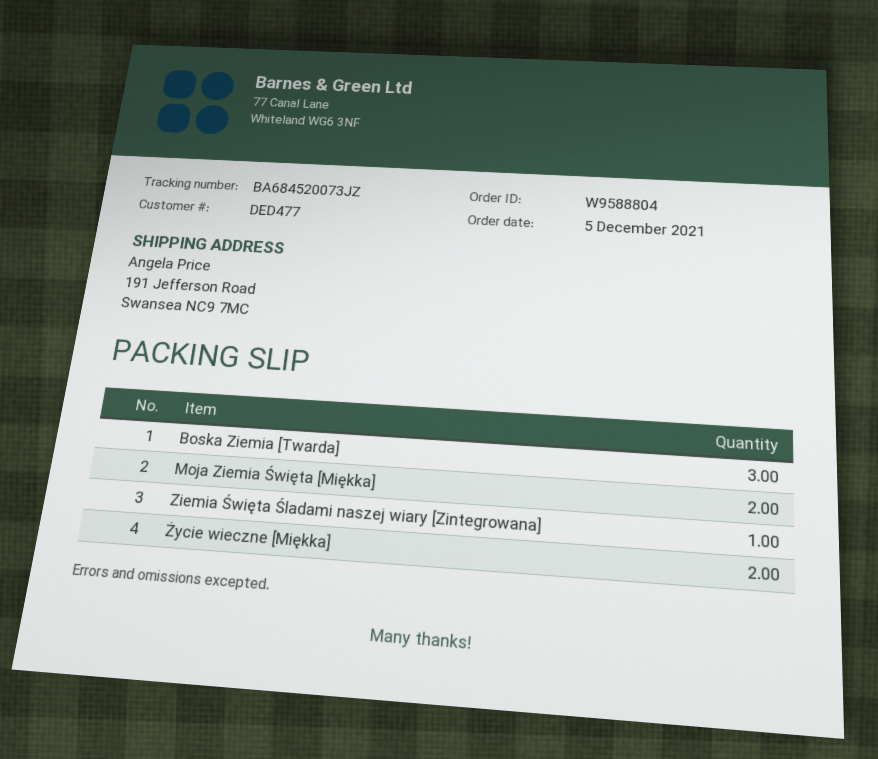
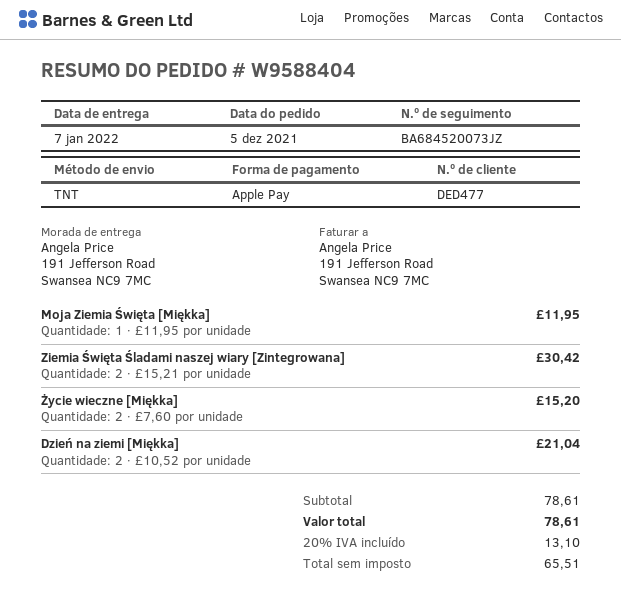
order number: W9588804 -> W9588404
Boska Ziemia [Twarda]: 3 -> none
Moja Ziemia Święta [Miękka]: 2 -> 1
Ziemia Święta Śladami naszej wiary [Zintegrowana]: 1 -> 2
Dzień na ziemi [Miękka]: none -> 2

